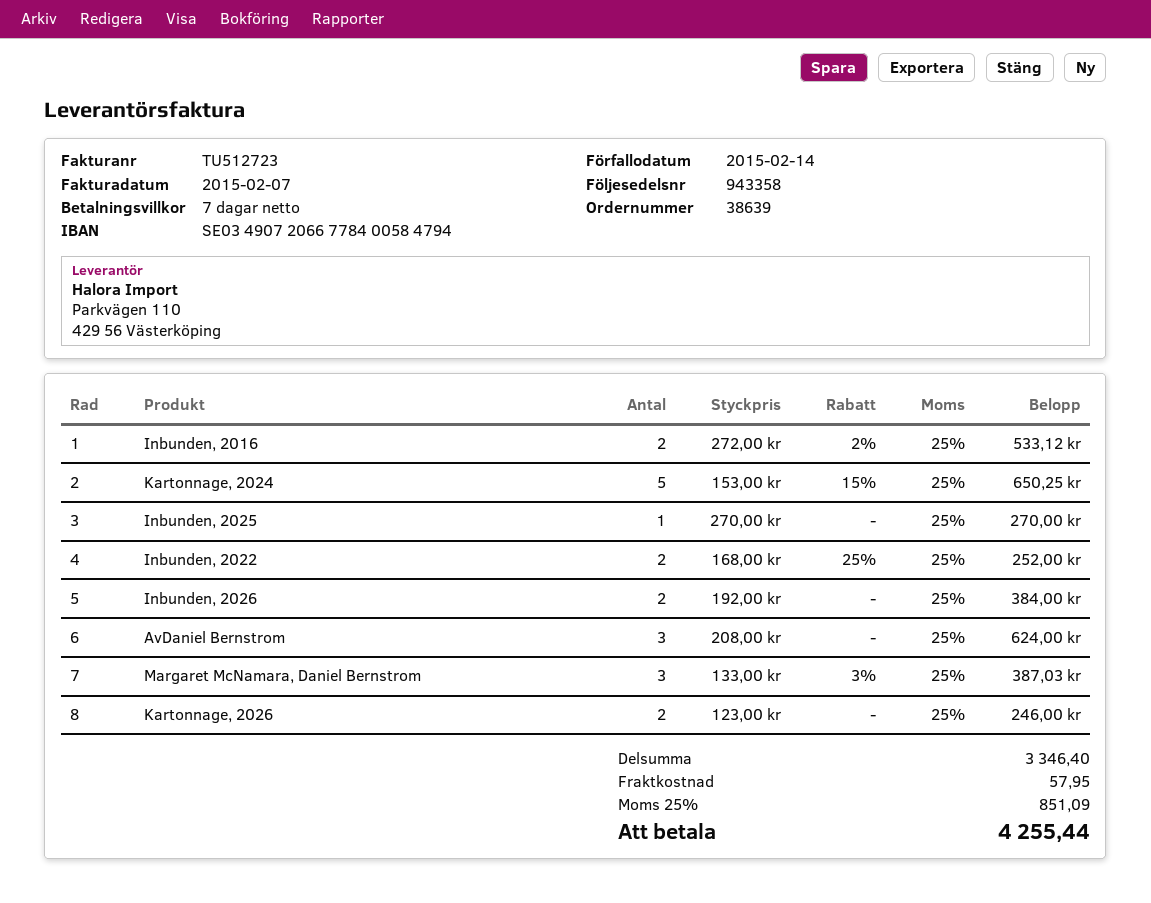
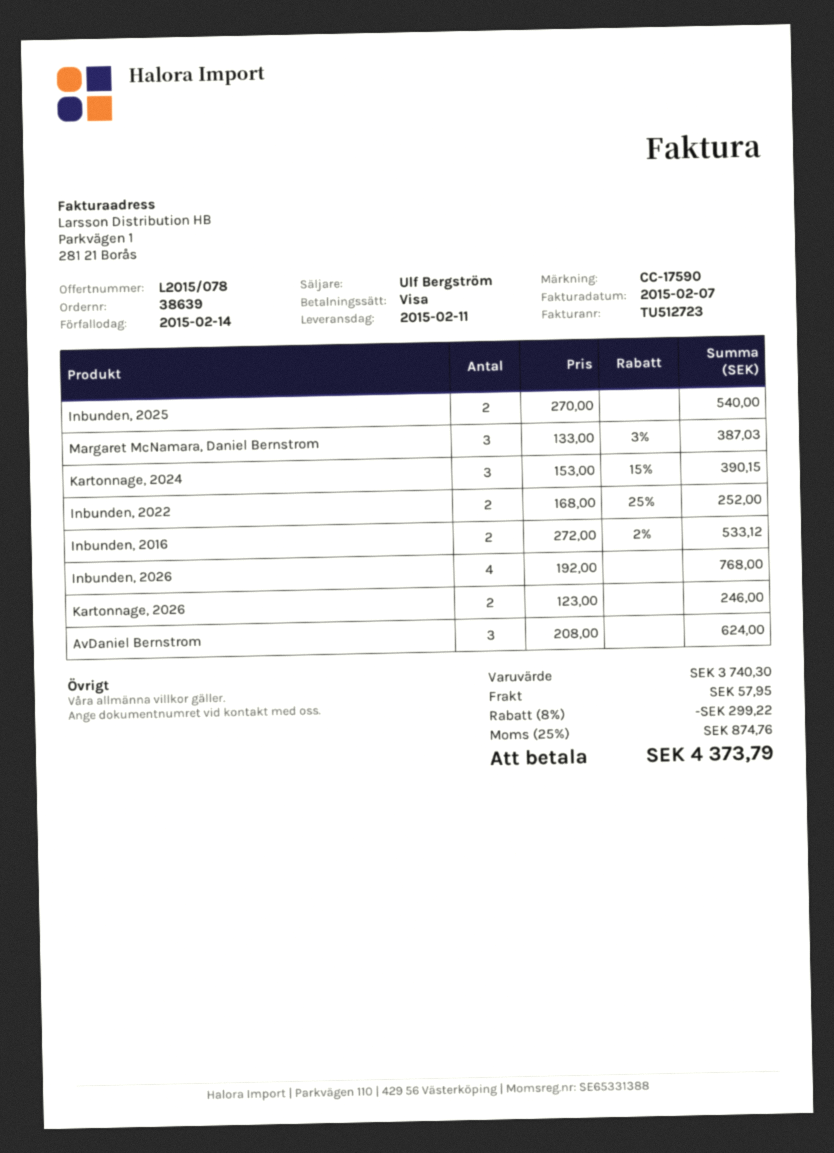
Kartonnage, 2024: 5 x 153.00 - 15% = 650.25 -> 3 x 153.00 - 15% = 390.15
Inbunden, 2025: 1 x 270.00 = 270.00 -> 2 x 270.00 = 540.00
Inbunden, 2026: 2 x 192.00 = 384.00 -> 4 x 192.00 = 768.00
subtotal: 3346.40 -> 3740.30
discount: none -> 8% = 299.22
tax: 25% = 851.09 -> 25% = 874.76
total: 4255.44 -> 4373.79

